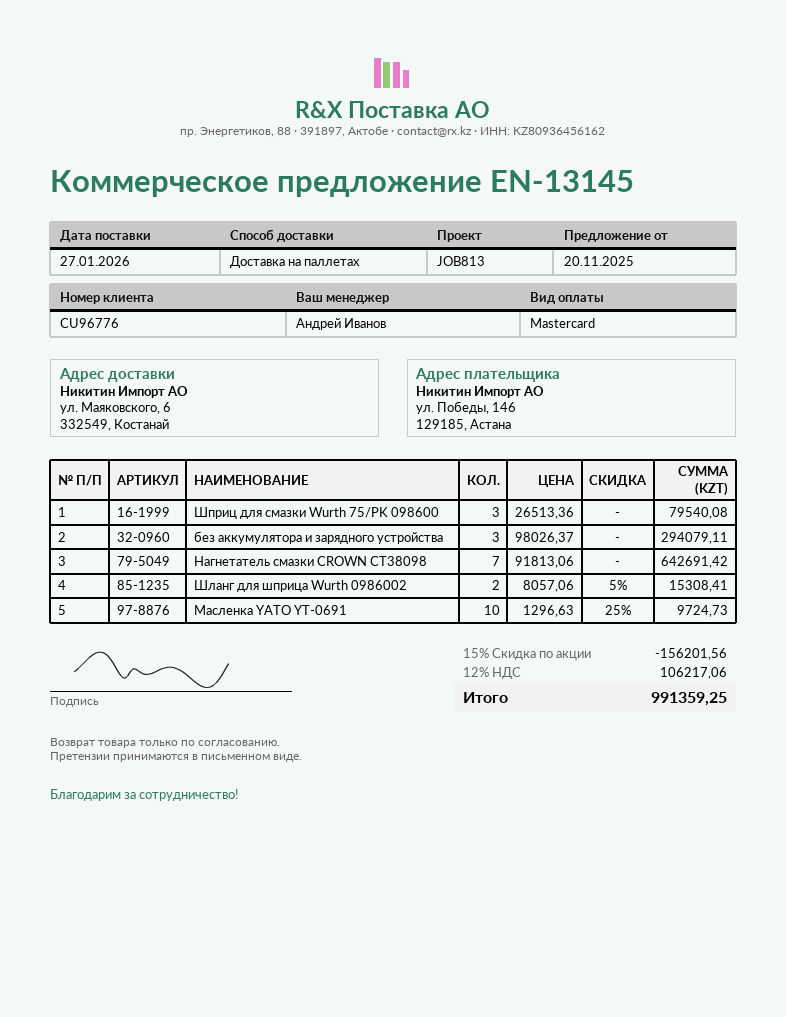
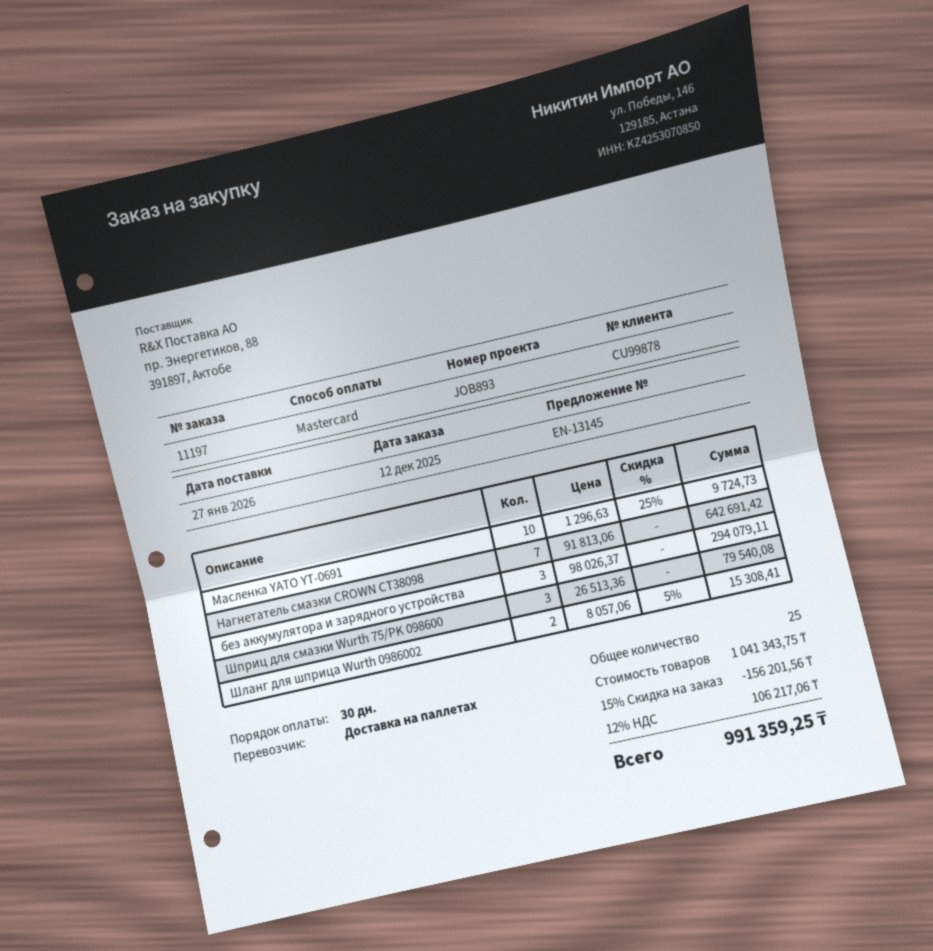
customer number: CU96776 -> CU99878
reference: JOB813 -> JOB893

